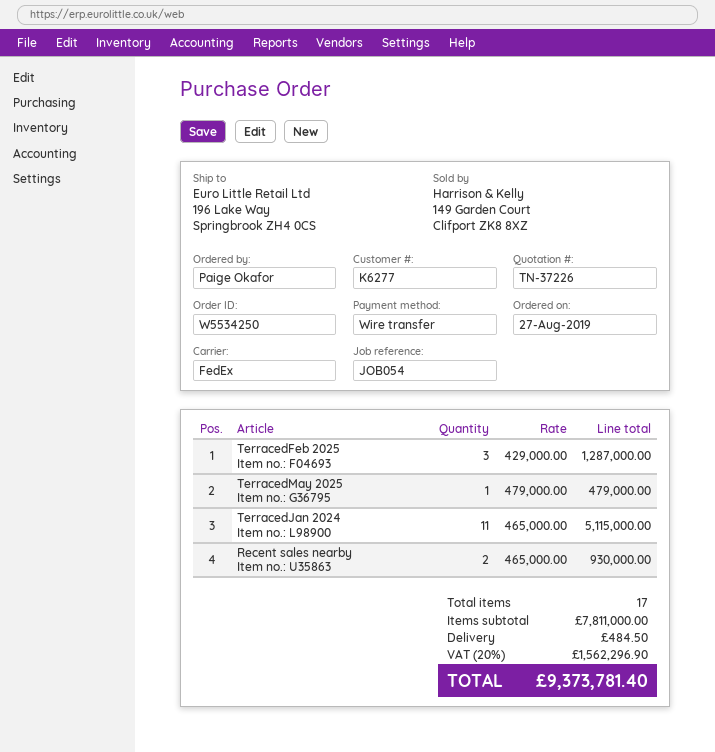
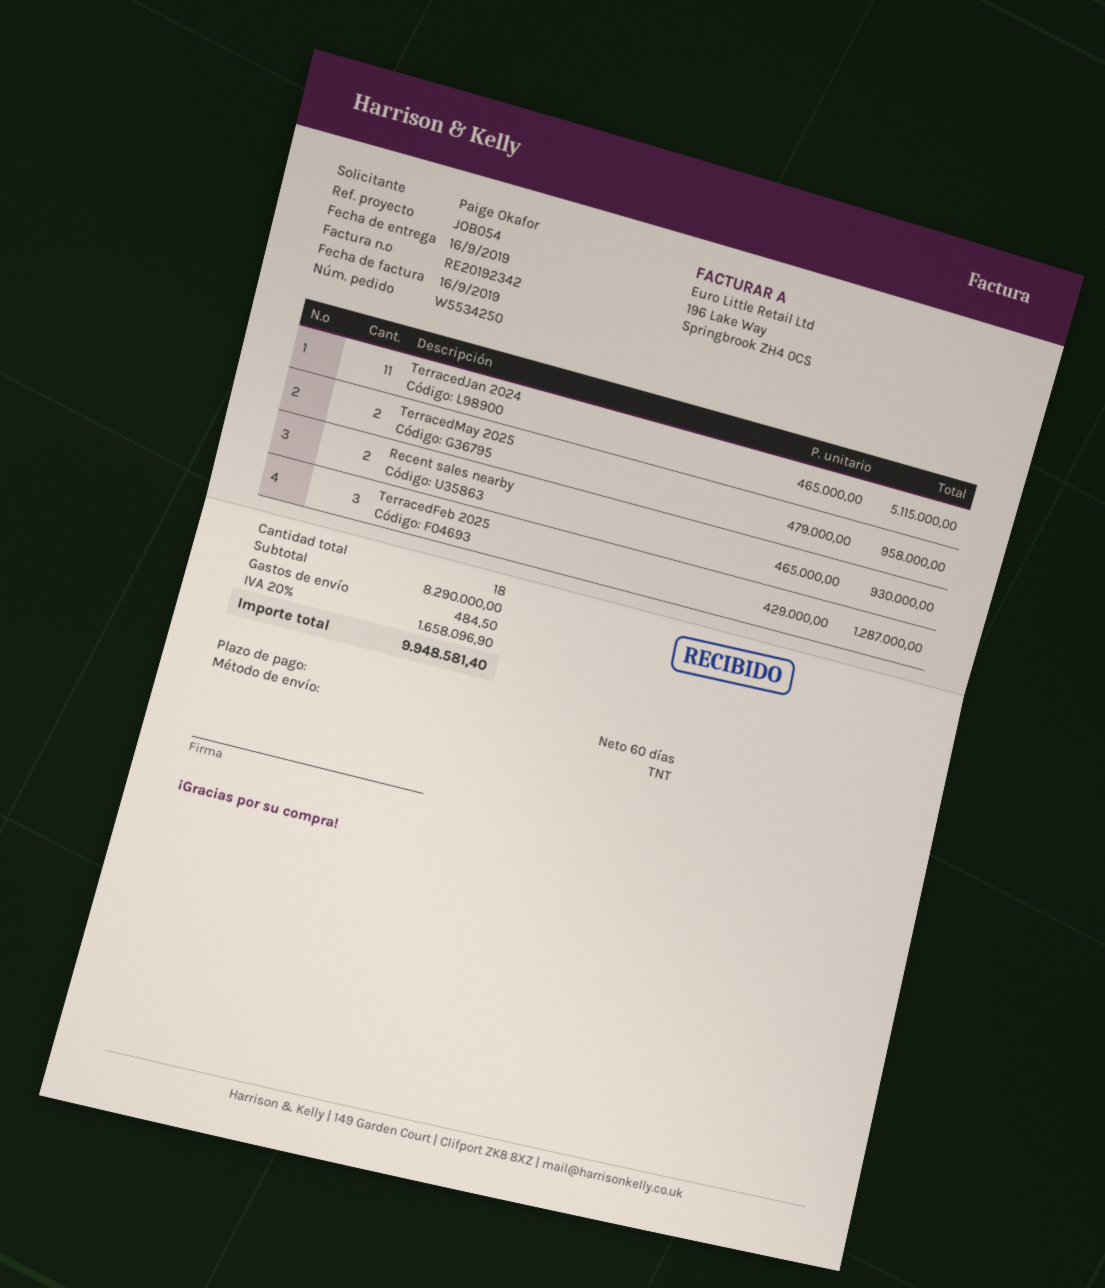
shipping method: FedEx -> TNT
TerracedMay 2025: 1 x 479000.00 = 479000.00 -> 2 x 479000.00 = 958000.00
total quantity: 17 -> 18
subtotal: 7811000.00 -> 8290000.00
tax: 20% = 1562296.90 -> 20% = 1658096.90
total: 9373781.40 -> 9948581.40

